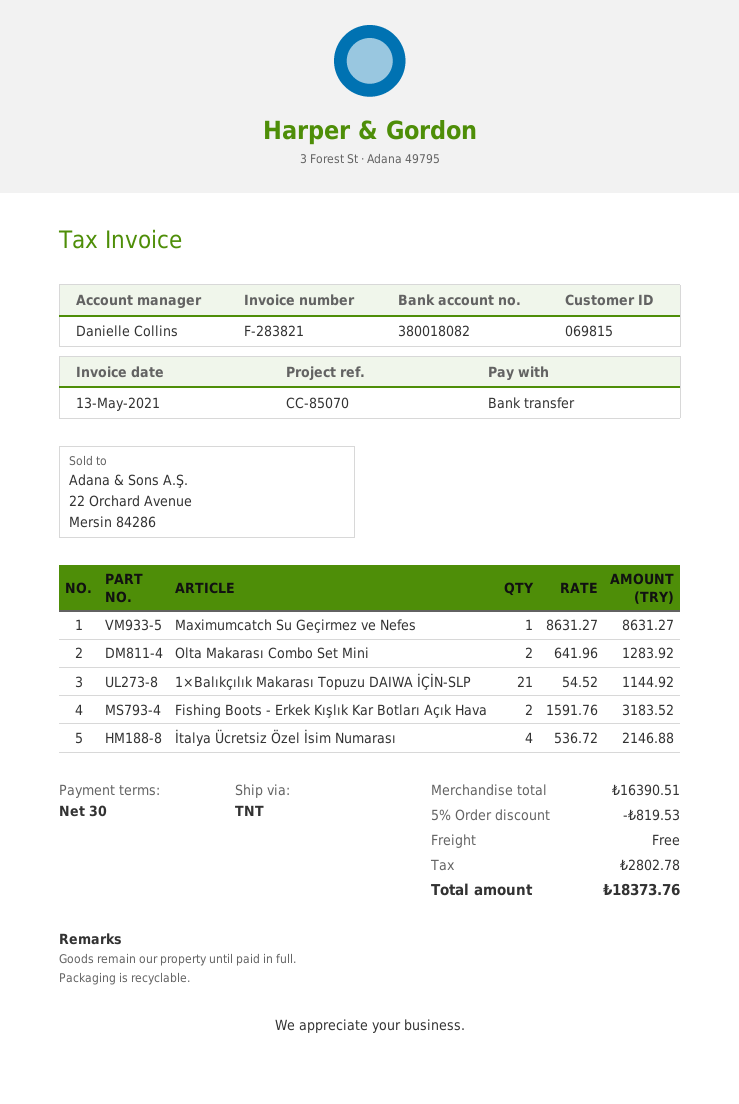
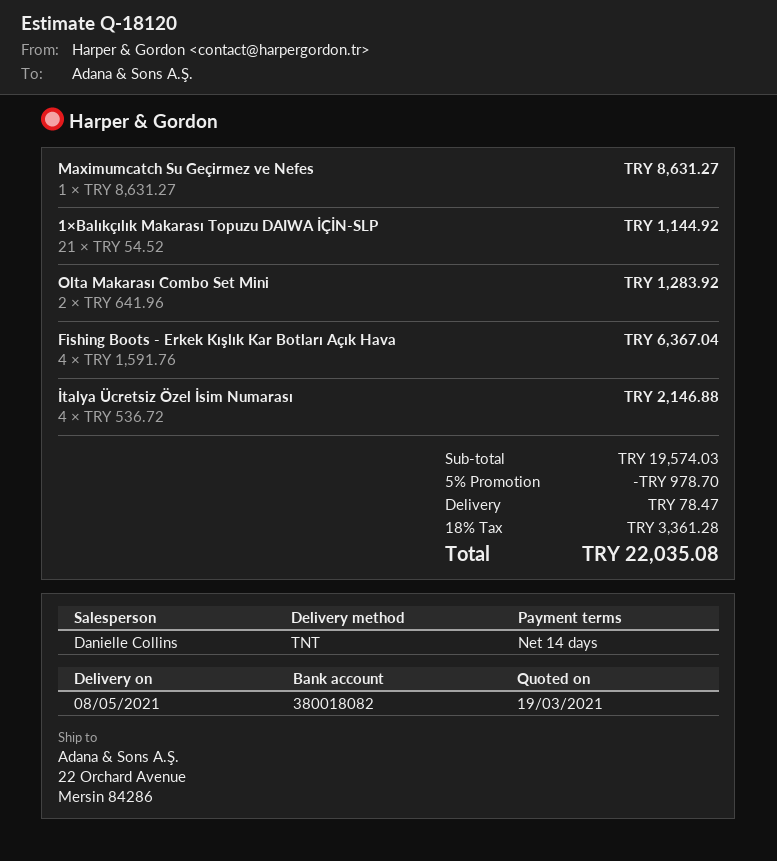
payment terms: 30 days -> 14 days
Fishing Boots - Erkek Kışlık Kar Botları Açık Hava: 2 x 1591.76 = 3183.52 -> 4 x 1591.76 = 6367.04
subtotal: 16390.51 -> 19574.03
discount: 5% = 819.53 -> 5% = 978.70
shipping: 0.00 -> 78.47
tax: 2802.78 -> 3361.28
total: 18373.76 -> 22035.08

